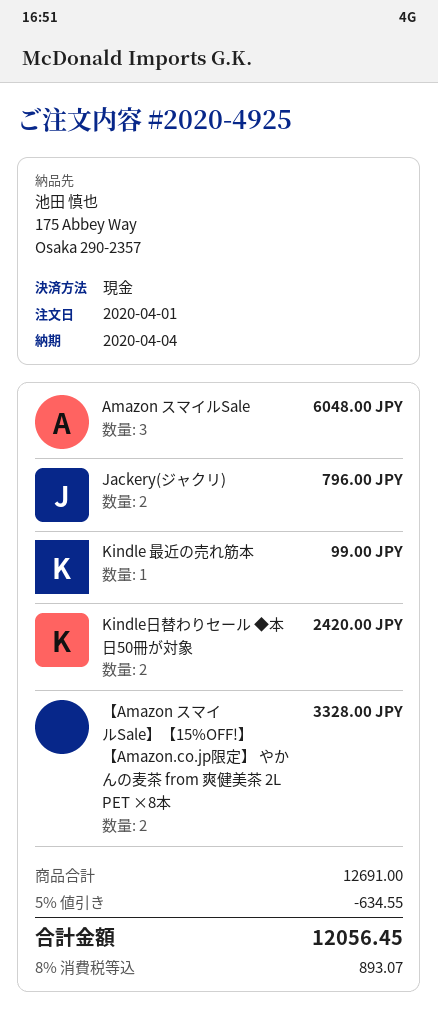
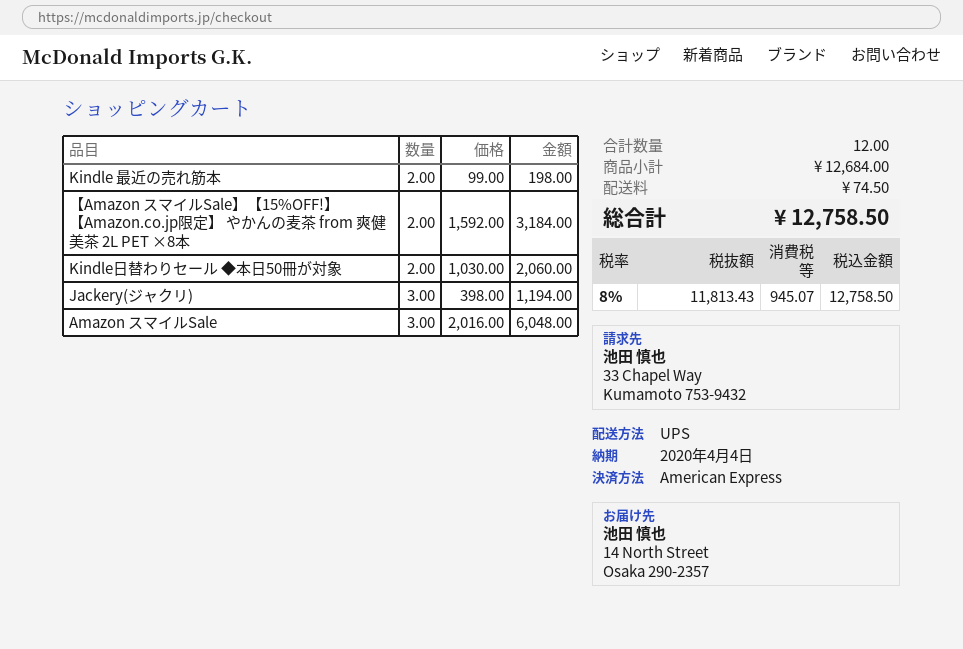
payment method: cash -> American Express
ship to: 175 Abbey Way, Osaka 290-2357 -> 14 North Street, Osaka 290-2357
Jackery(ジャクリ): 2 for 796.00 -> 3 for 1194.00
Kindle 最近の売れ筋本: 1 for 99.00 -> 2 for 198.00
Kindle日替わりセール ◆本日50冊が対象: 2 for 2420.00 -> 2 for 2060.00
【Amazon スマイルSale】【15%OFF!】 【Amazon.co.jp限定】 やかんの麦茶 from 爽健美茶 2L PET ×8本: 2 for 3328.00 -> 2 for 3184.00
subtotal: 12691.00 -> 12684.00
discount: 5% = 634.55 -> none
shipping: none -> 74.50
tax: 8% = 893.07 -> 8% = 945.07
total: 12056.45 -> 12758.50

